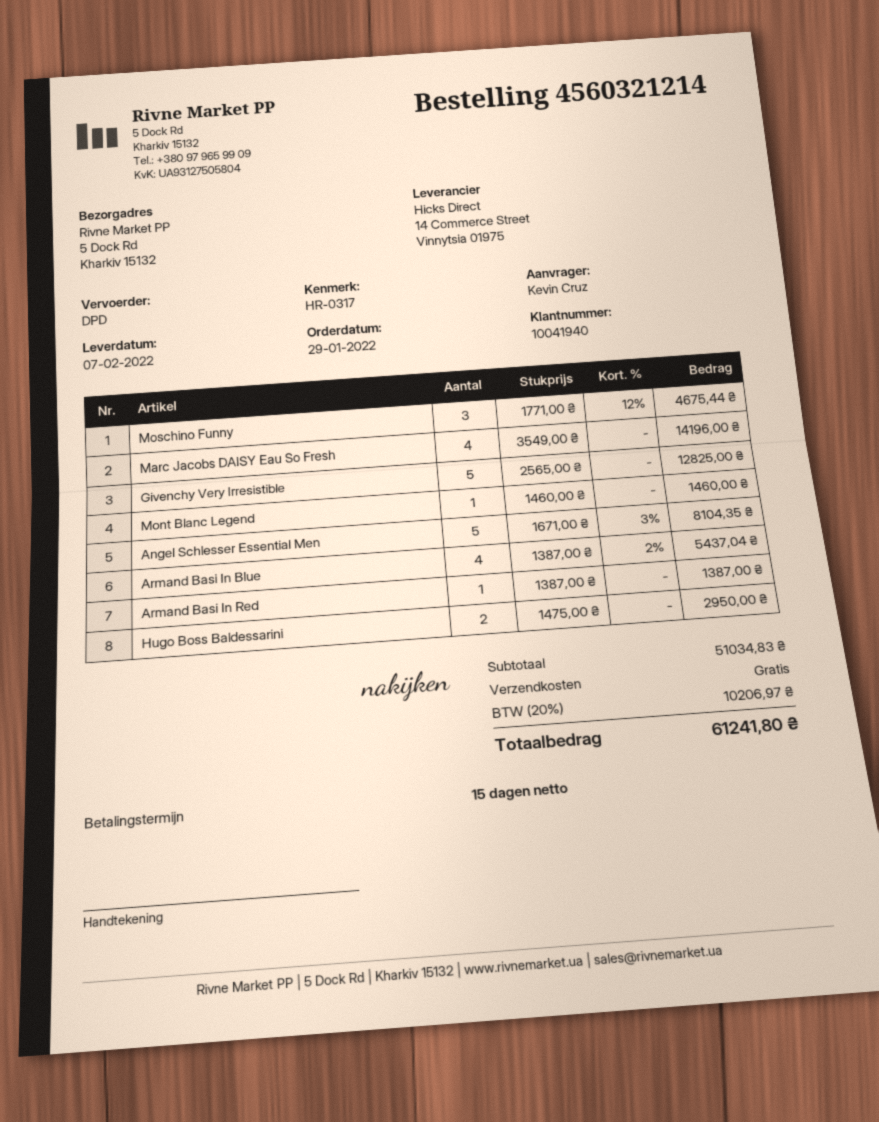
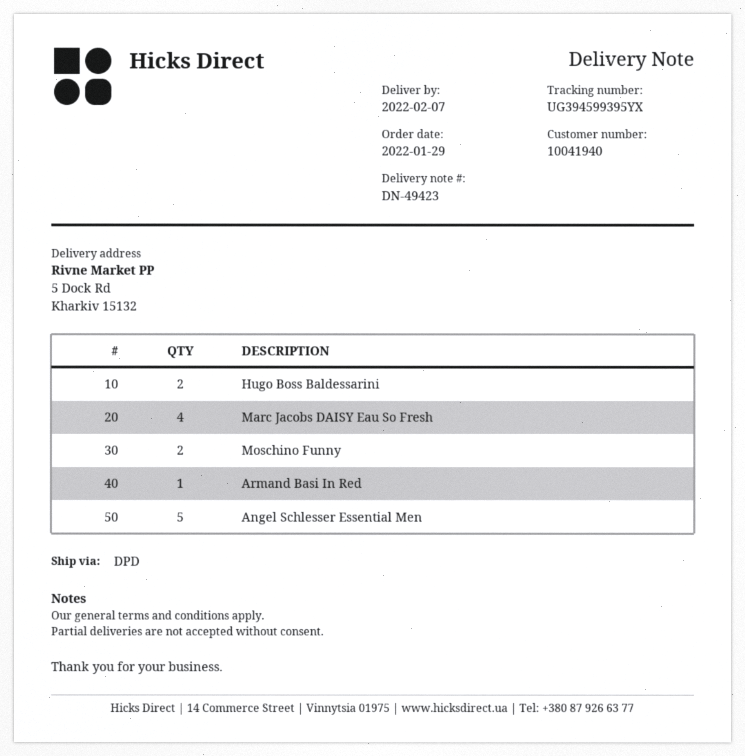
Moschino Funny: 3 -> 2
Givenchy Very Irresistible: 5 -> none
Mont Blanc Legend: 1 -> none
Armand Basi In Blue: 4 -> none

